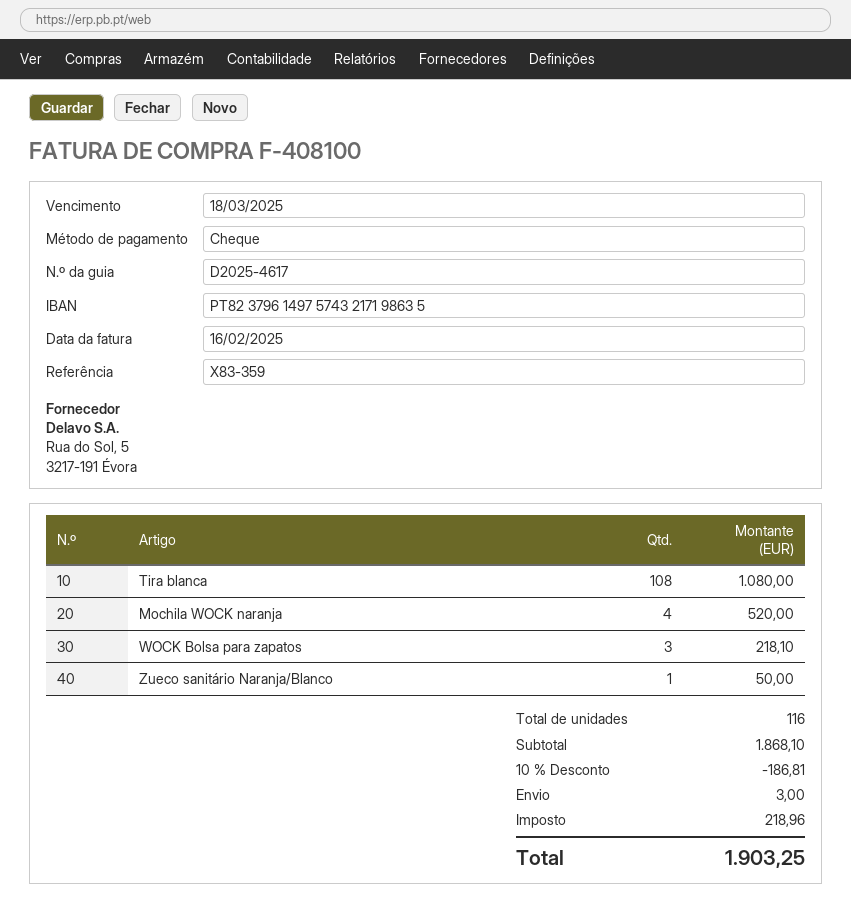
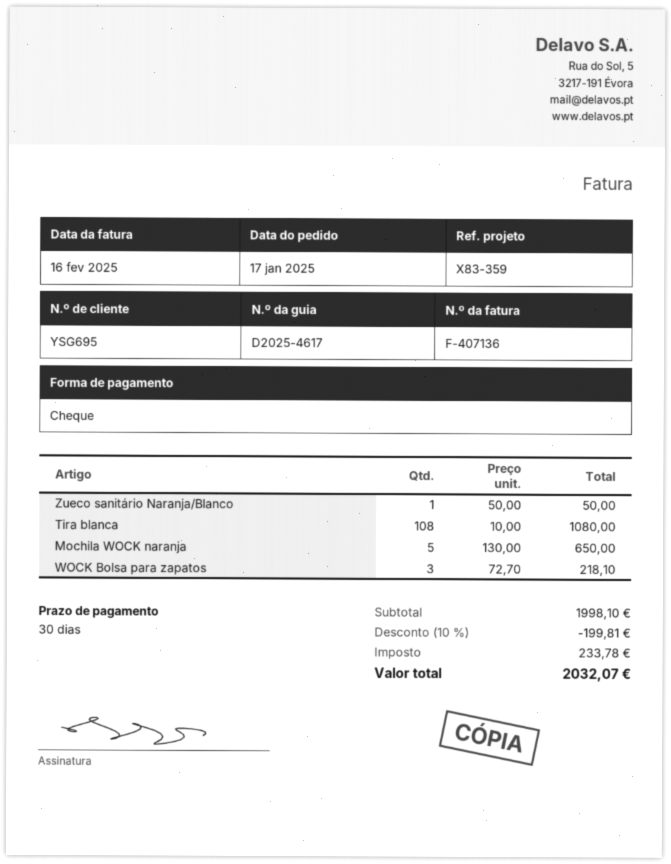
invoice number: F-408100 -> F-407136
Mochila WOCK naranja: 4 for 520.00 -> 5 for 650.00
subtotal: 1868.10 -> 1998.10
discount: 10% = 186.81 -> 10% = 199.81
shipping: 3.00 -> none
tax: 218.96 -> 233.78
total: 1903.25 -> 2032.07

